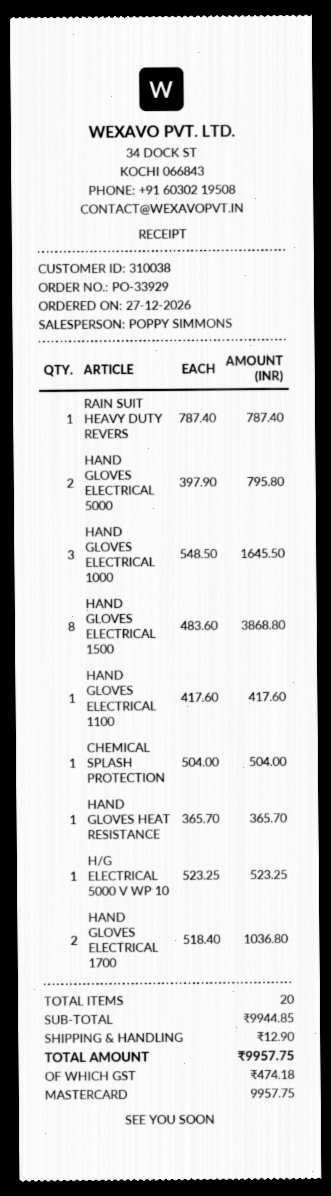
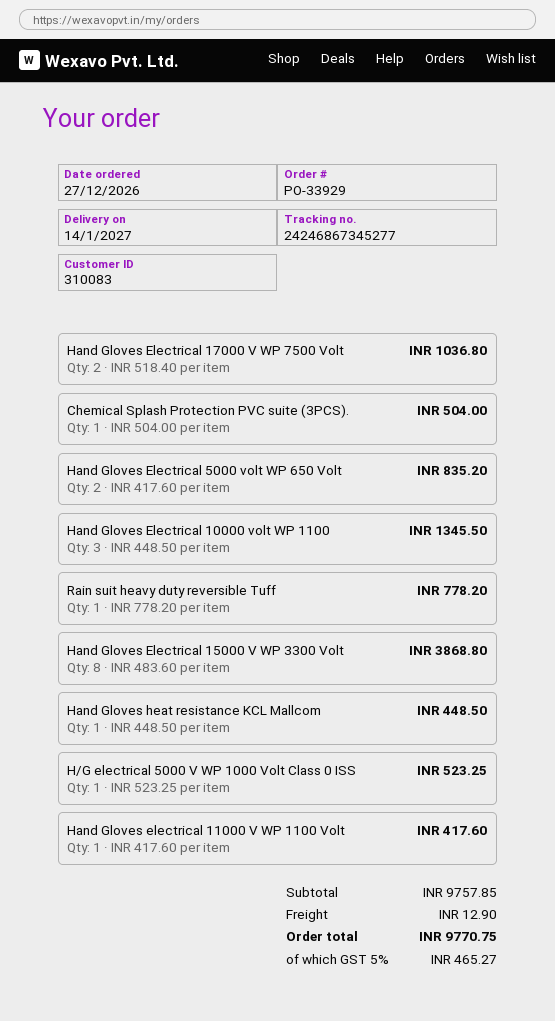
customer number: 310038 -> 310083
RAIN SUIT HEAVY DUTY REVERS: 1 x 787.40 = 787.40 -> 1 x 778.20 = 778.20
HAND GLOVES ELECTRICAL 5000: 2 x 397.90 = 795.80 -> 2 x 417.60 = 835.20
HAND GLOVES ELECTRICAL 1000: 3 x 548.50 = 1645.50 -> 3 x 448.50 = 1345.50
HAND GLOVES HEAT RESISTANCE: 1 x 365.70 = 365.70 -> 1 x 448.50 = 448.50
subtotal: 9944.85 -> 9757.85
tax: 474.18 -> 465.27
total: 9957.75 -> 9770.75

